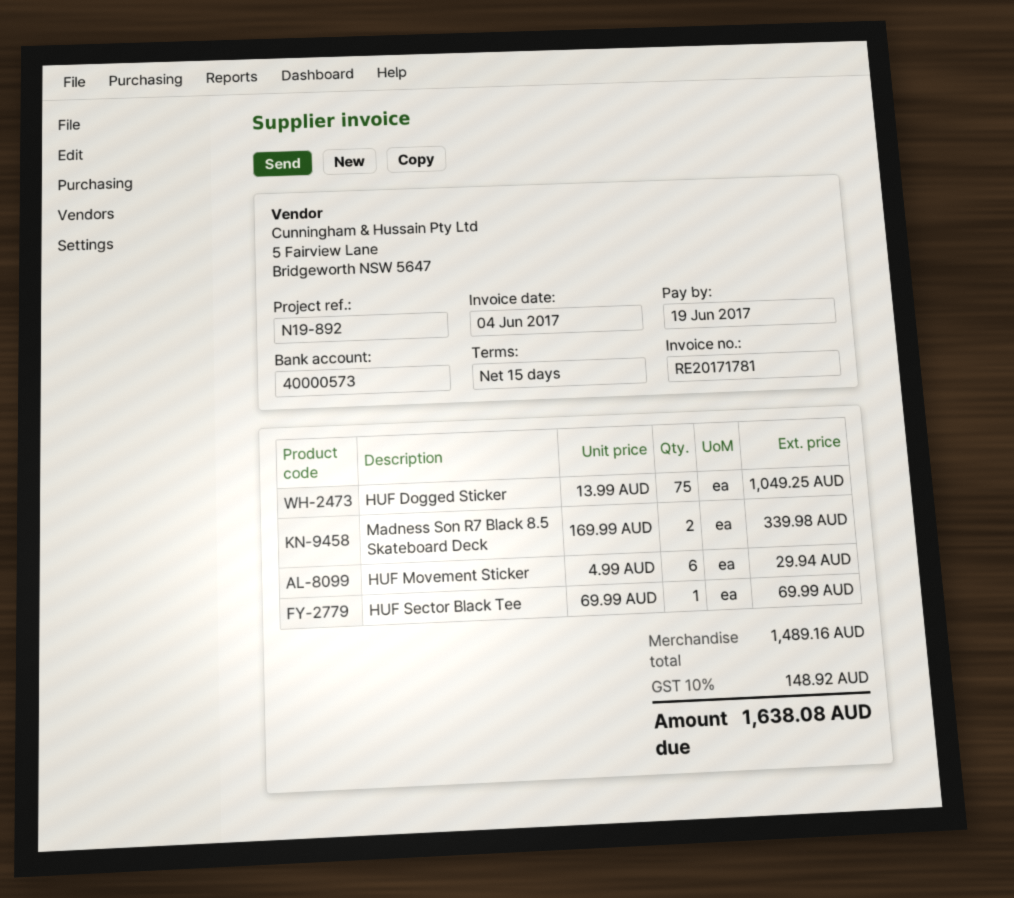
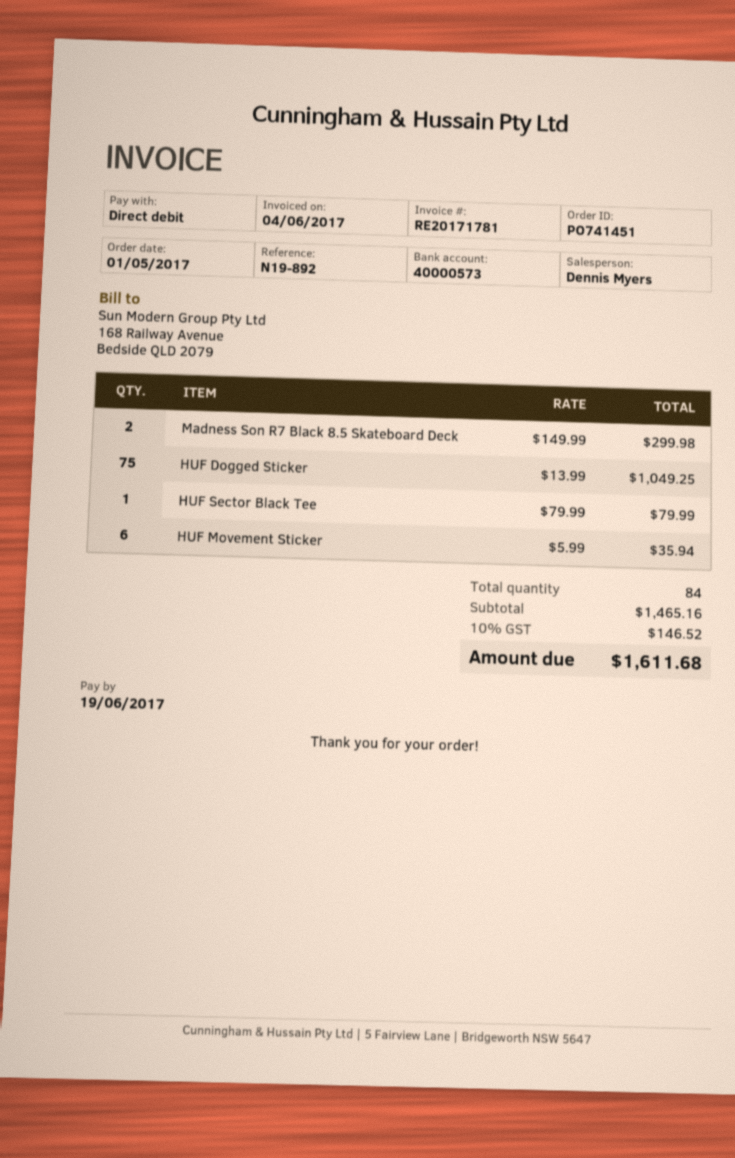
Madness Son R7 Black 8.5 Skateboard Deck: 2 x 169.99 = 339.98 -> 2 x 149.99 = 299.98
HUF Movement Sticker: 6 x 4.99 = 29.94 -> 6 x 5.99 = 35.94
HUF Sector Black Tee: 1 x 69.99 = 69.99 -> 1 x 79.99 = 79.99
subtotal: 1489.16 -> 1465.16
tax: 10% = 148.92 -> 10% = 146.52
total: 1638.08 -> 1611.68

